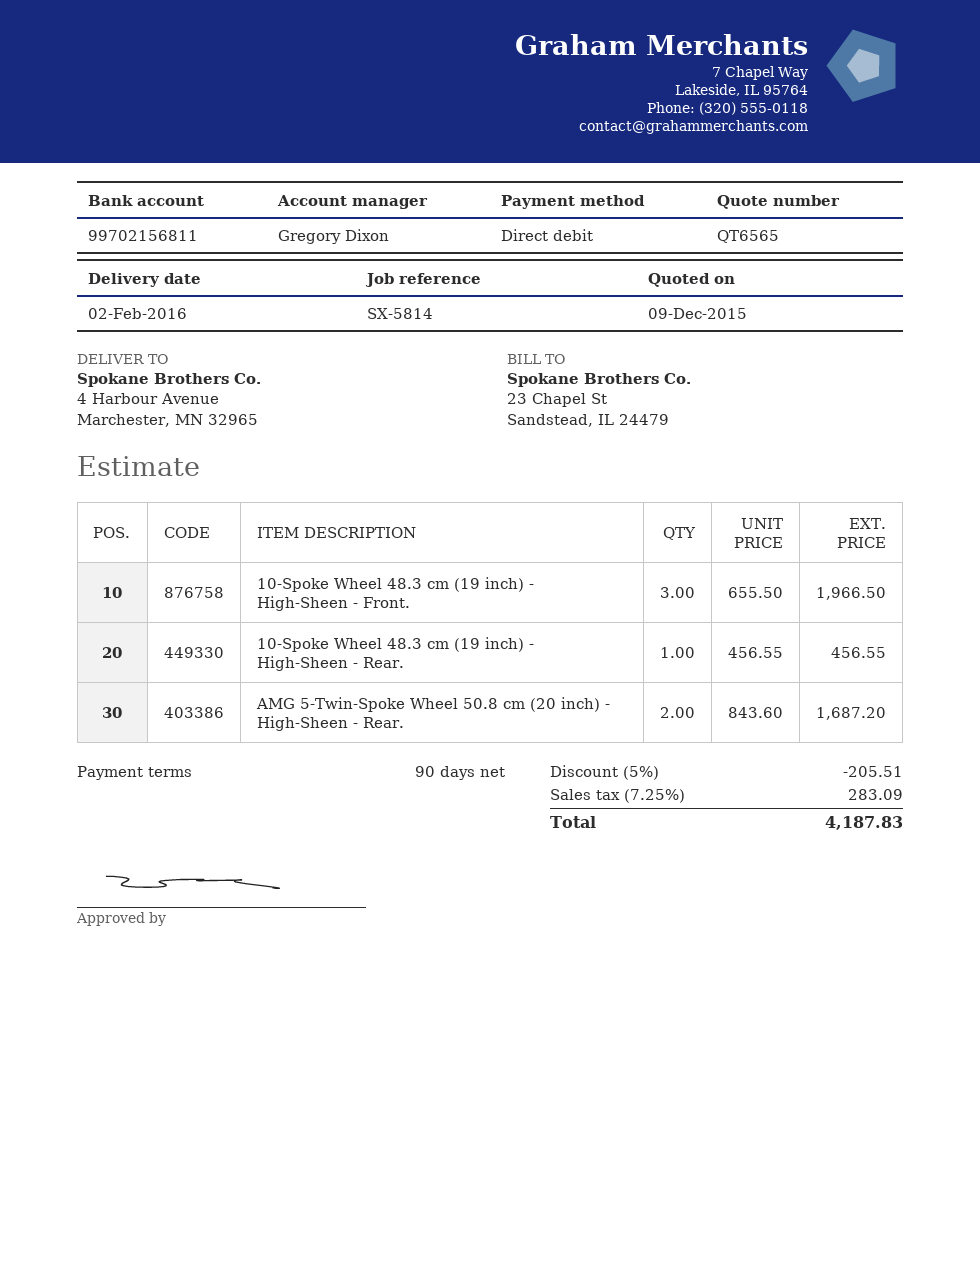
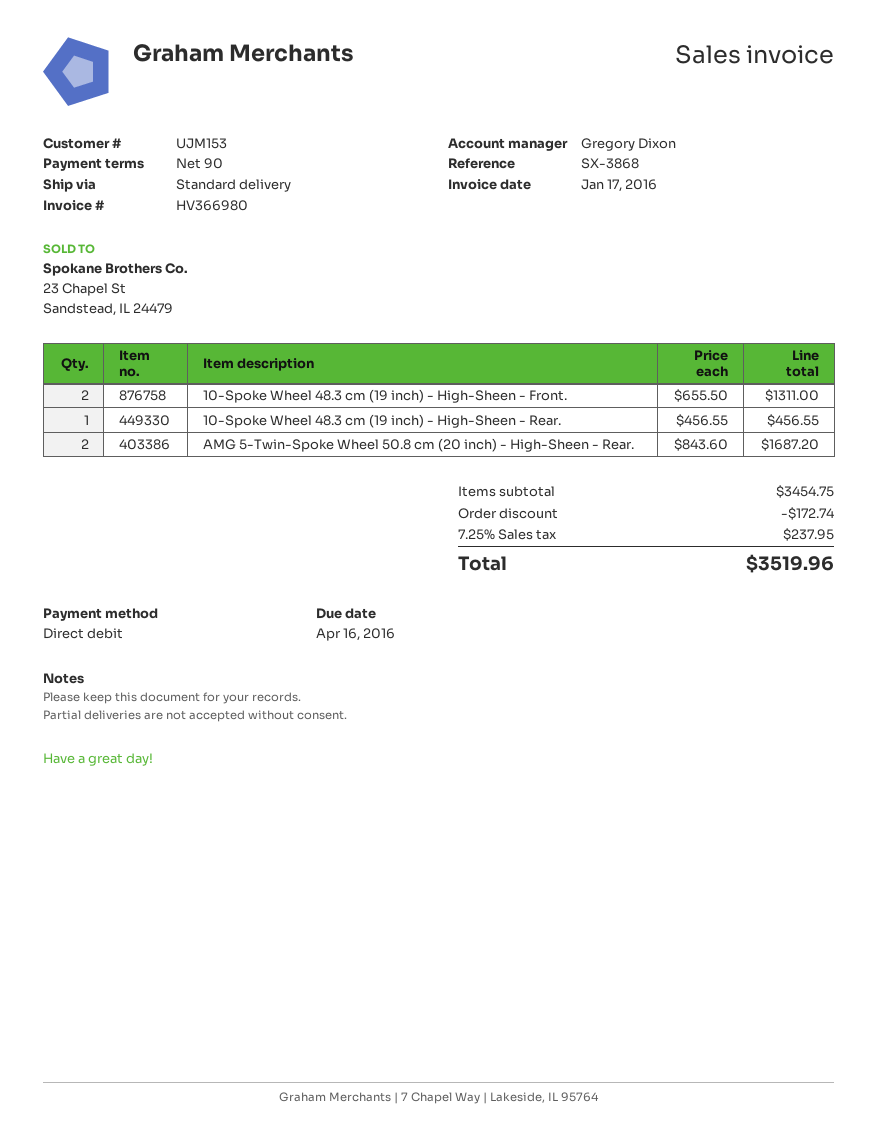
reference: SX-5814 -> SX-3868
10-Spoke Wheel 48.3 cm (19 inch) - High-Sheen - Front.: 3 x 655.50 = 1966.50 -> 2 x 655.50 = 1311.00
discount: 205.51 -> 172.74
tax: 7.25% = 283.09 -> 7.25% = 237.95
total: 4187.83 -> 3519.96

